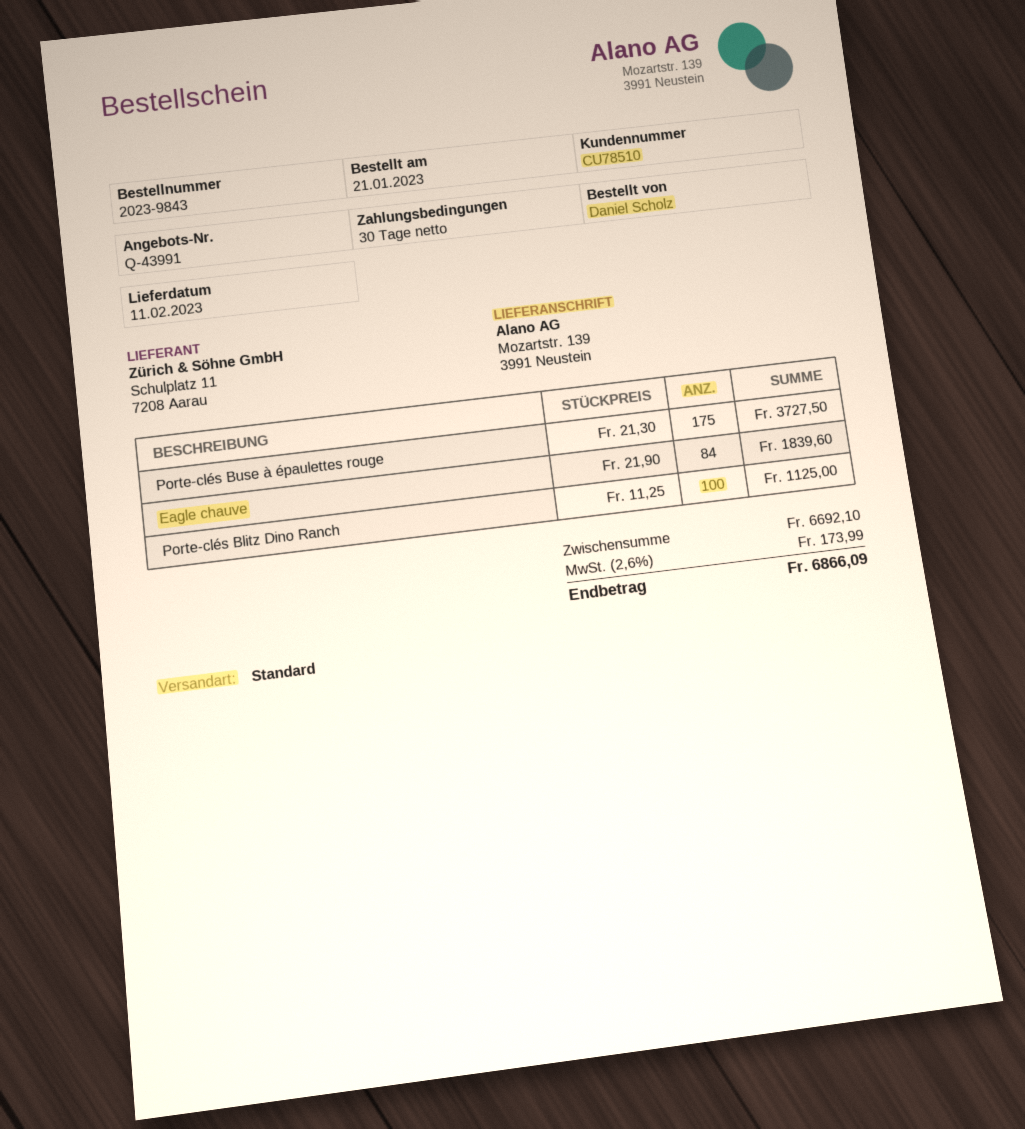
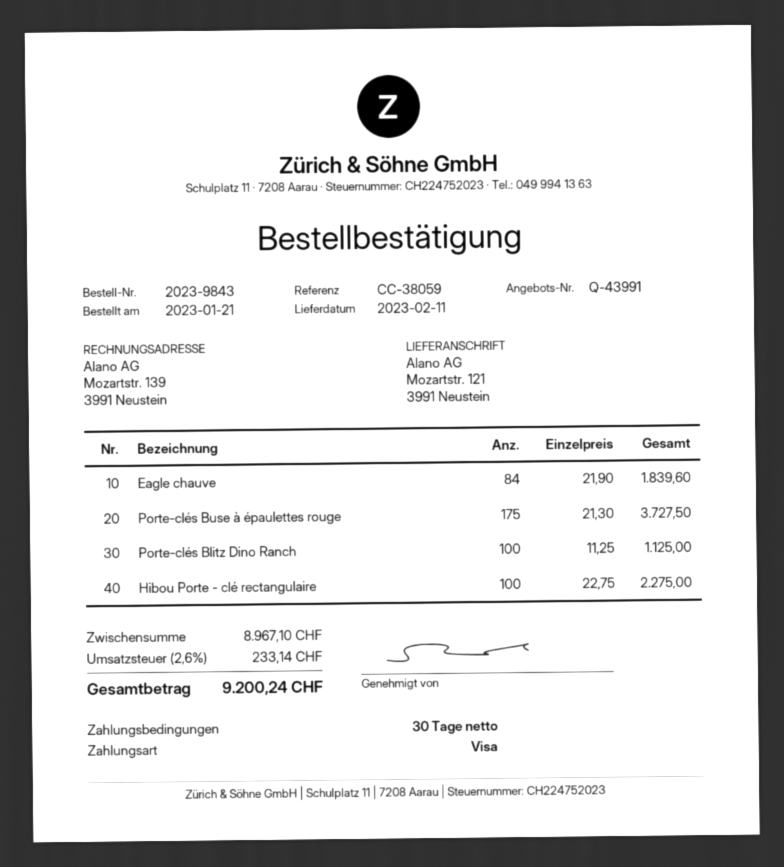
ship to: Mozartstr. 139, 3991 Neustein -> Mozartstr. 121, 3991 Neustein
Hibou Porte - clé rectangulaire: none -> 100 x 22.75 = 2275.00
subtotal: 6692.10 -> 8967.10
tax: 2.6% = 173.99 -> 2.6% = 233.14
total: 6866.09 -> 9200.24

